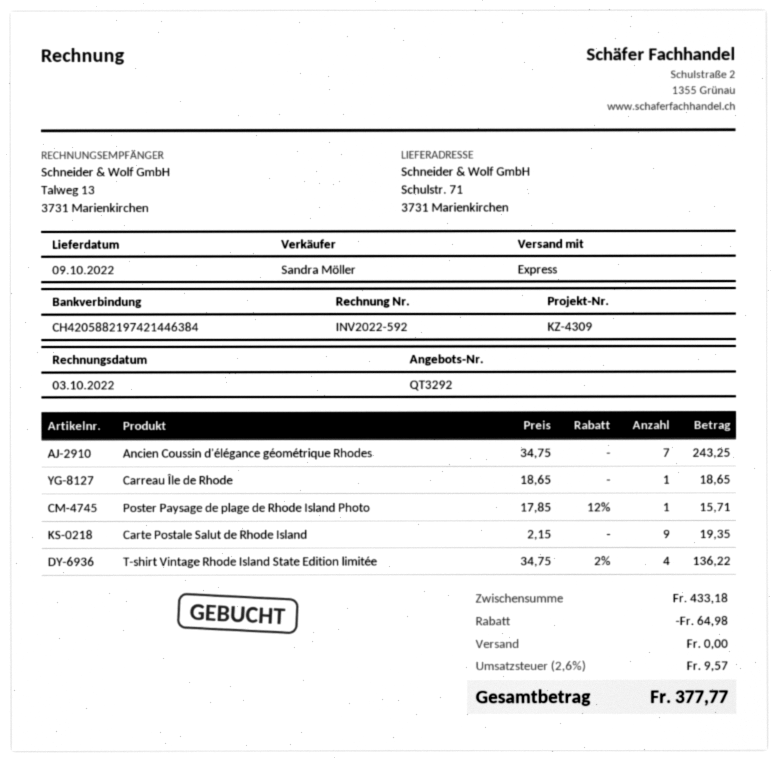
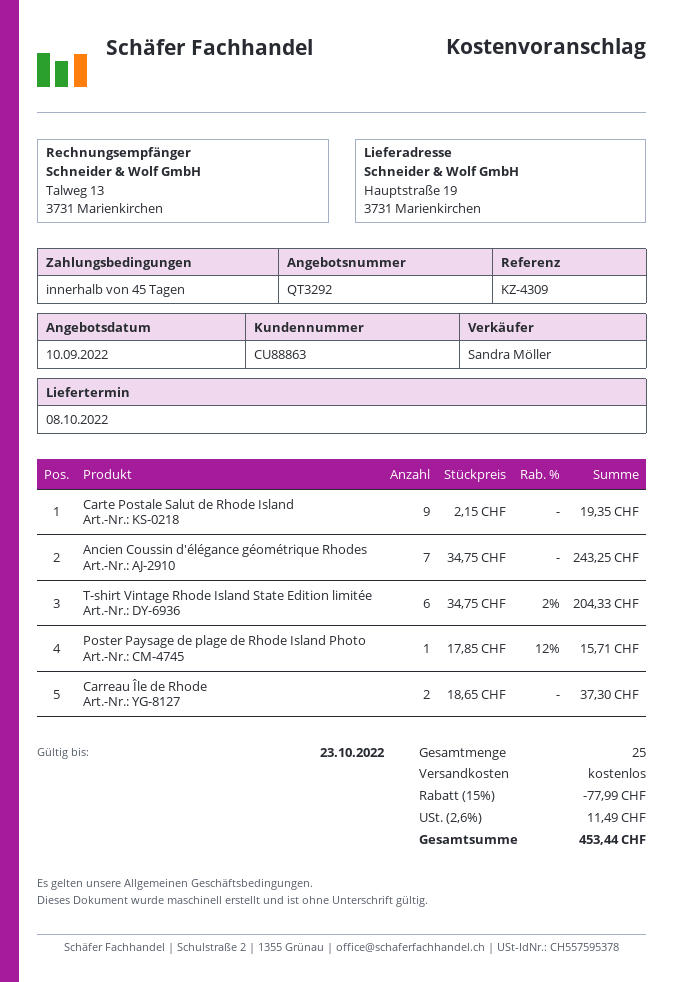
delivery date: 2022-10-09 -> 2022-10-08
ship to: Schulstr. 71, 3731 Marienkirchen -> Hauptstraße 19, 3731 Marienkirchen
Carreau Île de Rhode: 1 x 18.65 = 18.65 -> 2 x 18.65 = 37.30
T-shirt Vintage Rhode Island State Edition limitée: 4 x 34.75 - 2% = 136.22 -> 6 x 34.75 - 2% = 204.33
discount: 64.98 -> 77.99
tax: 2.6% = 9.57 -> 2.6% = 11.49
total: 377.77 -> 453.44

